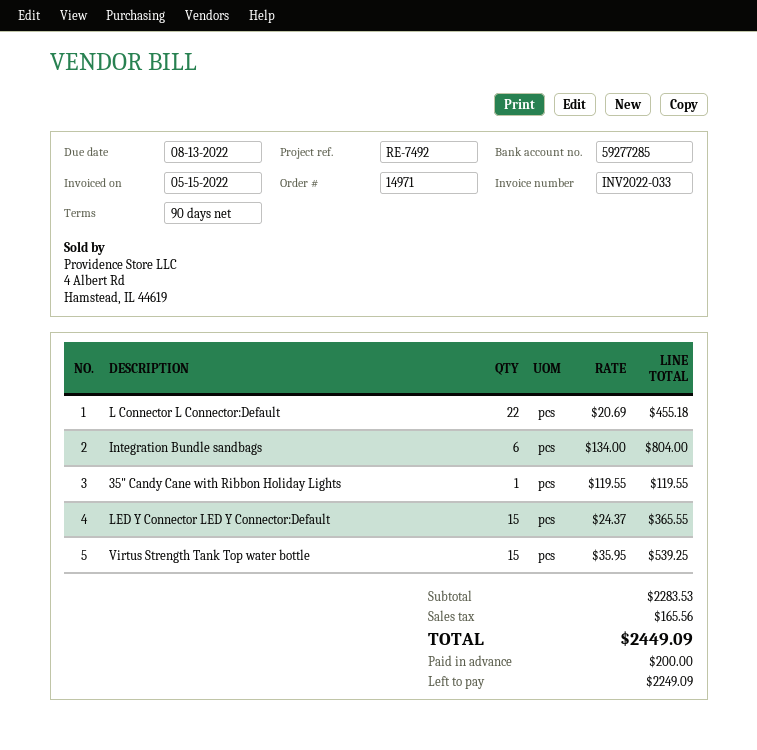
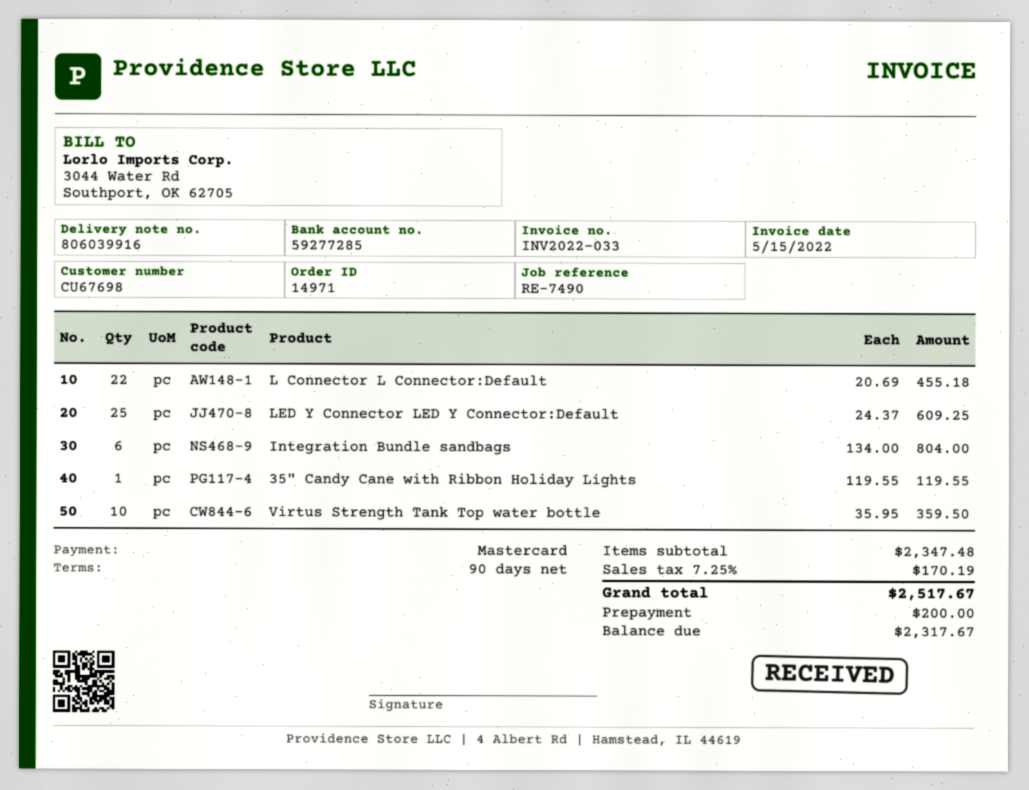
reference: RE-7492 -> RE-7490
LED Y Connector LED Y Connector:Default: 15 x 24.37 = 365.55 -> 25 x 24.37 = 609.25
Virtus Strength Tank Top water bottle: 15 x 35.95 = 539.25 -> 10 x 35.95 = 359.50
subtotal: 2283.53 -> 2347.48
tax: 165.56 -> 170.19
total: 2449.09 -> 2517.67
balance: 2249.09 -> 2317.67

